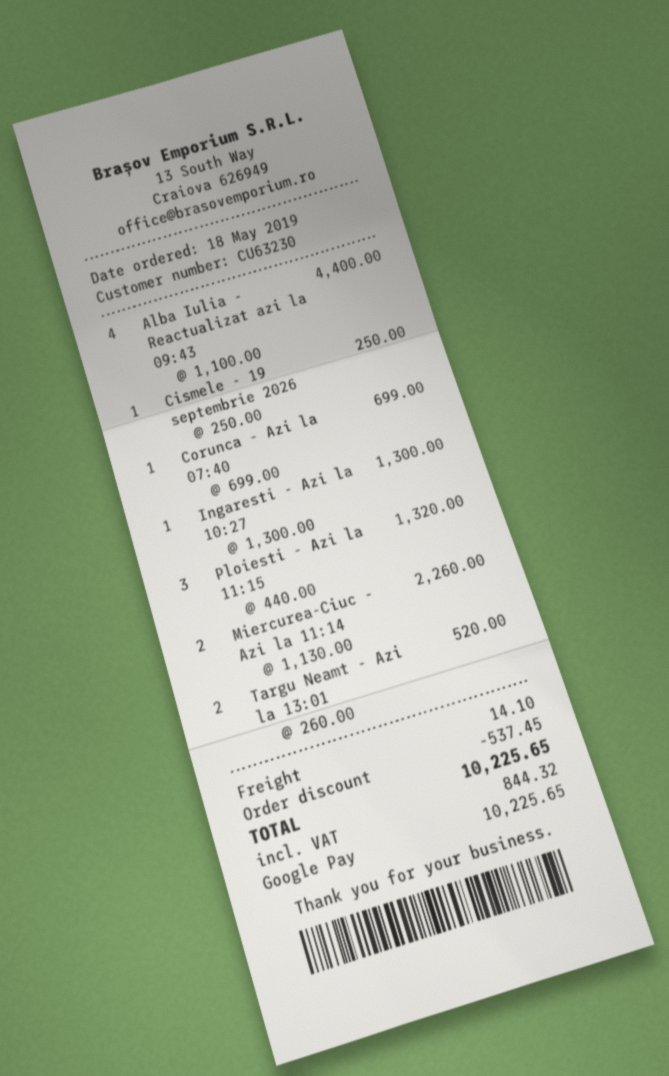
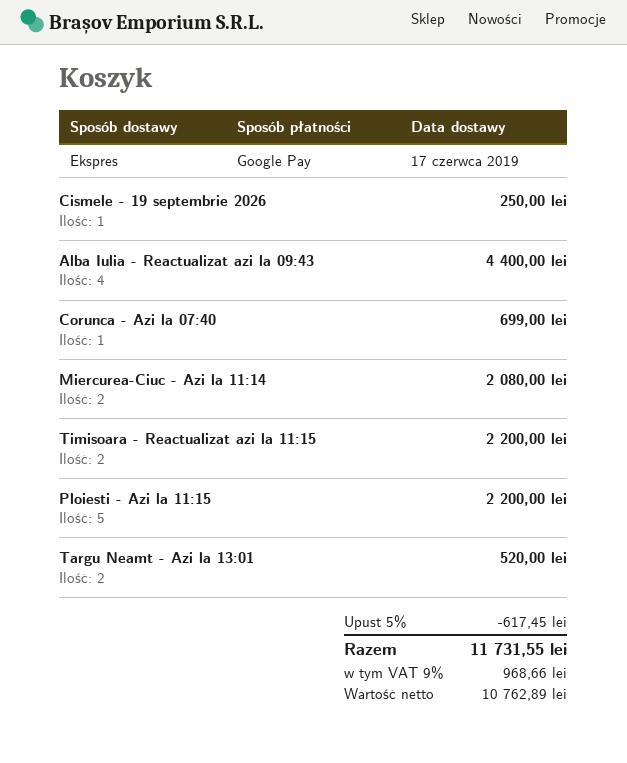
Ingaresti - Azi la 10:27: 1 for 1300.00 -> none
Ploiesti - Azi la 11:15: 3 for 1320.00 -> 5 for 2200.00
Miercurea-Ciuc - Azi la 11:14: 2 for 2260.00 -> 2 for 2080.00
Timisoara - Reactualizat azi la 11:15: none -> 2 for 2200.00
discount: 537.45 -> 617.45
shipping: 14.10 -> none
tax: 844.32 -> 968.66
total: 10225.65 -> 11731.55

